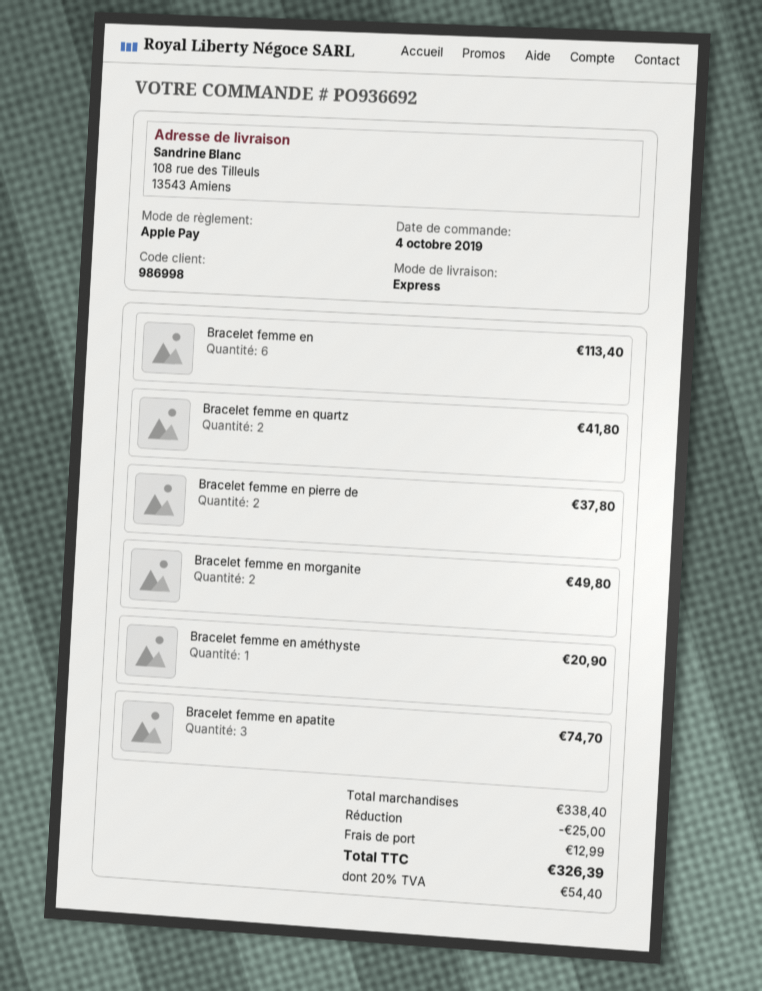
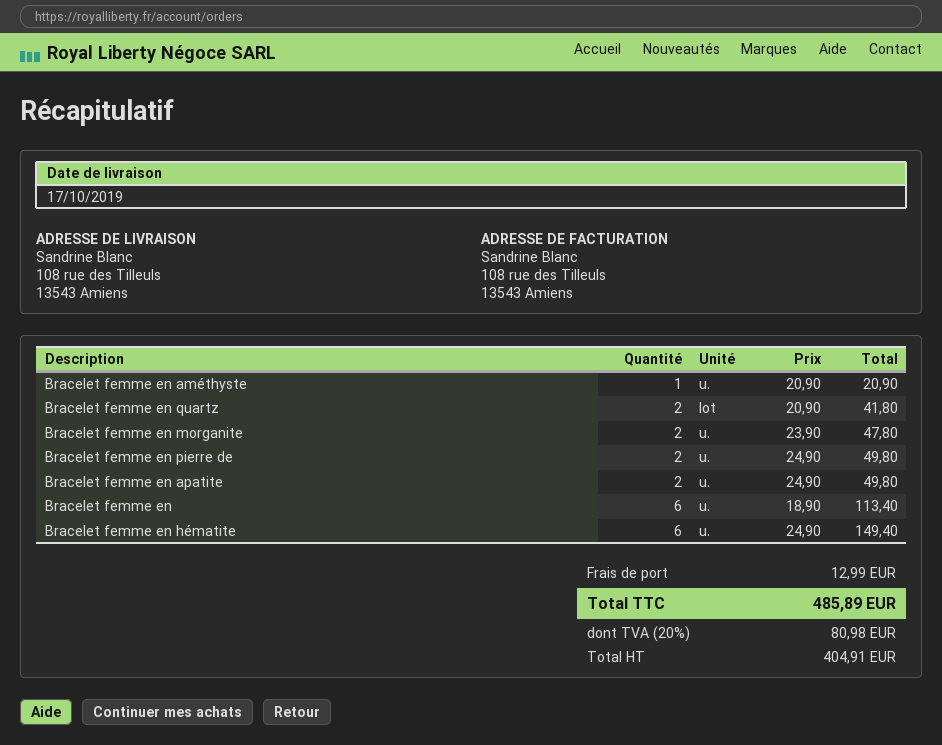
Bracelet femme en pierre de: 2 for 37.80 -> 2 for 49.80
Bracelet femme en morganite: 2 for 49.80 -> 2 for 47.80
Bracelet femme en apatite: 3 for 74.70 -> 2 for 49.80
Bracelet femme en hématite: none -> 6 for 149.40
discount: 25.00 -> none
tax: 20% = 54.40 -> 20% = 80.98
total: 326.39 -> 485.89

